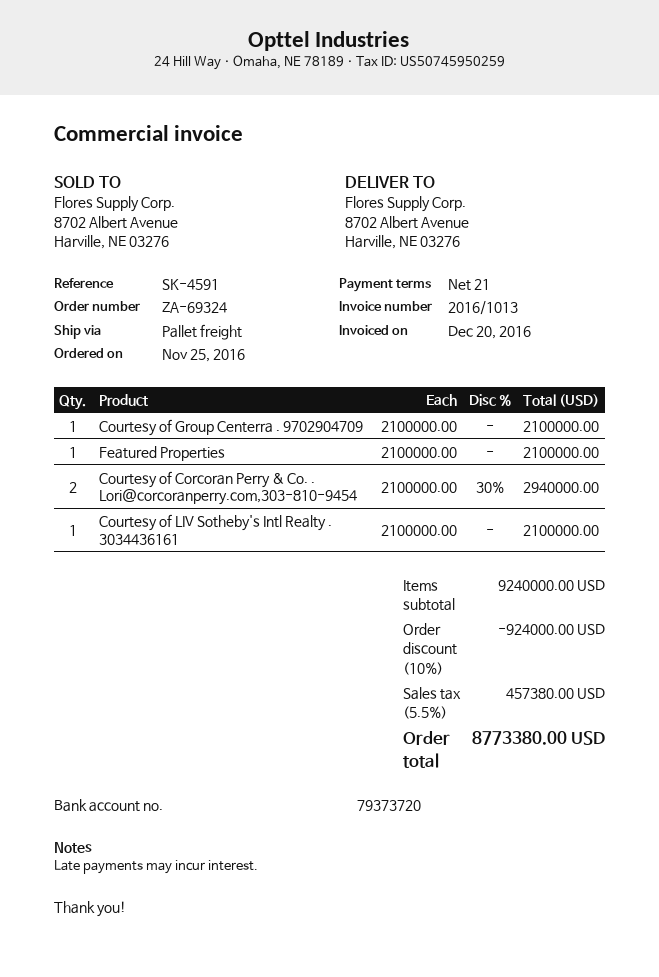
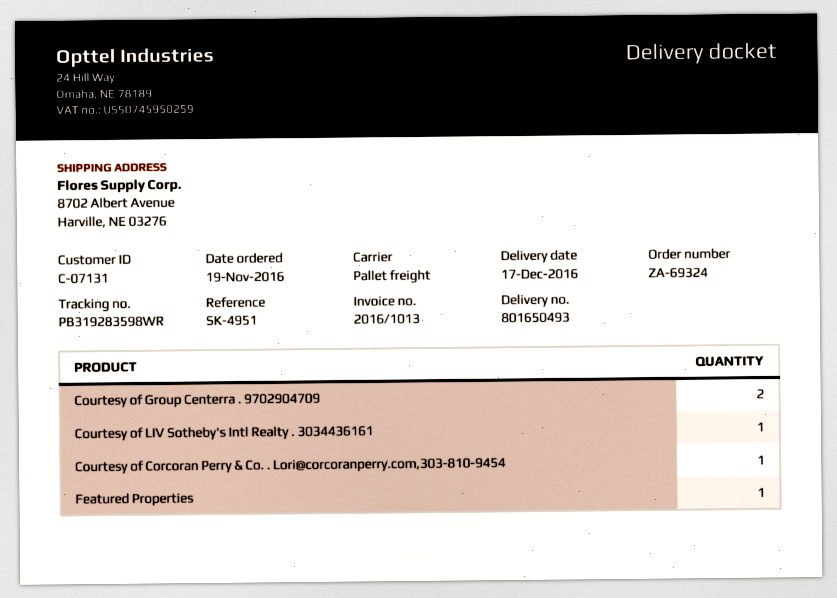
order date: 2016-11-25 -> 2016-11-19
reference: SK-4591 -> SK-4951
Courtesy of Group Centerra . 9702904709: 1 -> 2
Courtesy of Corcoran Perry & Co. . Lori@corcoranperry.com,303-810-9454: 2 -> 1

